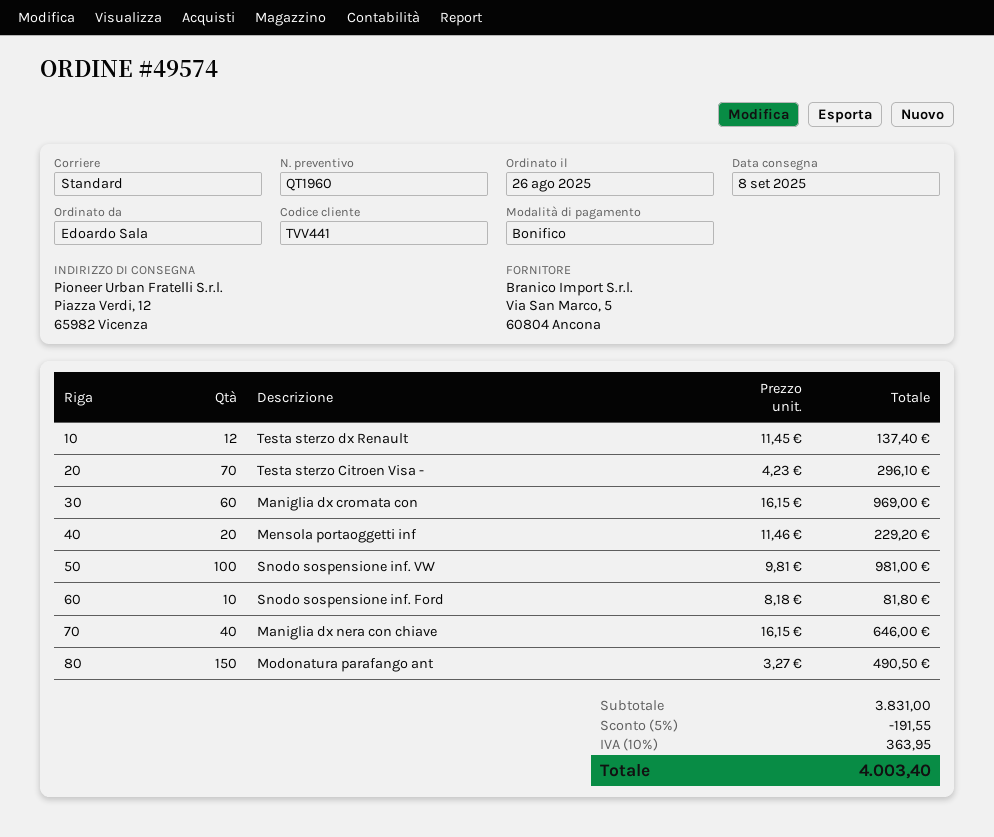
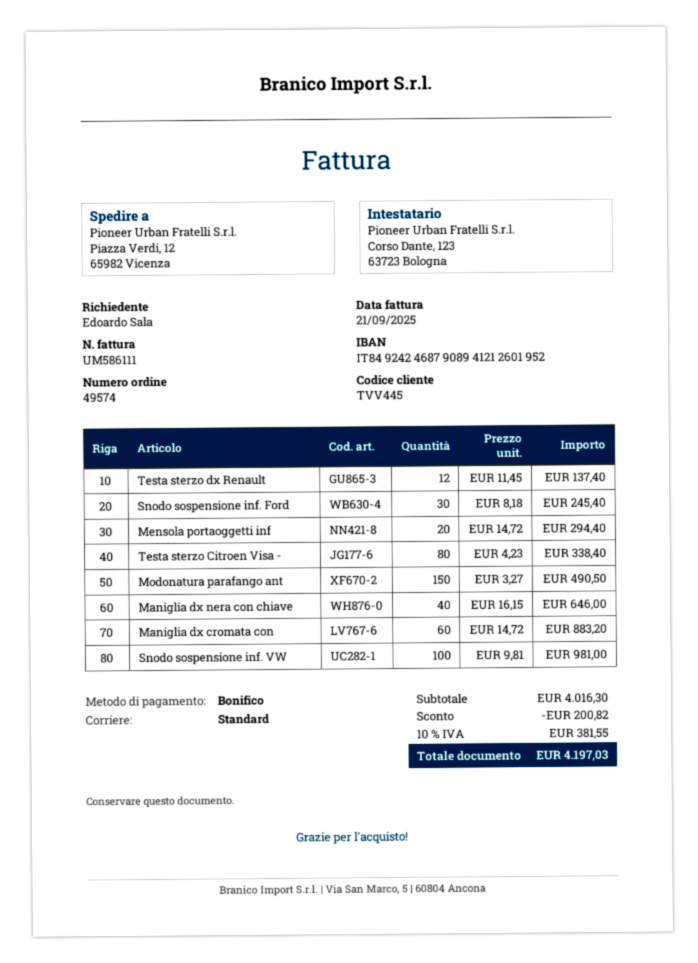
customer number: TVV441 -> TVV445
Testa sterzo Citroen Visa -: 70 x 4.23 = 296.10 -> 80 x 4.23 = 338.40
Maniglia dx cromata con: 60 x 16.15 = 969.00 -> 60 x 14.72 = 883.20
Mensola portaoggetti inf: 20 x 11.46 = 229.20 -> 20 x 14.72 = 294.40
Snodo sospensione inf. Ford: 10 x 8.18 = 81.80 -> 30 x 8.18 = 245.40
subtotal: 3831.00 -> 4016.30
discount: 191.55 -> 200.82
tax: 10% = 363.95 -> 10% = 381.55
total: 4003.40 -> 4197.03

